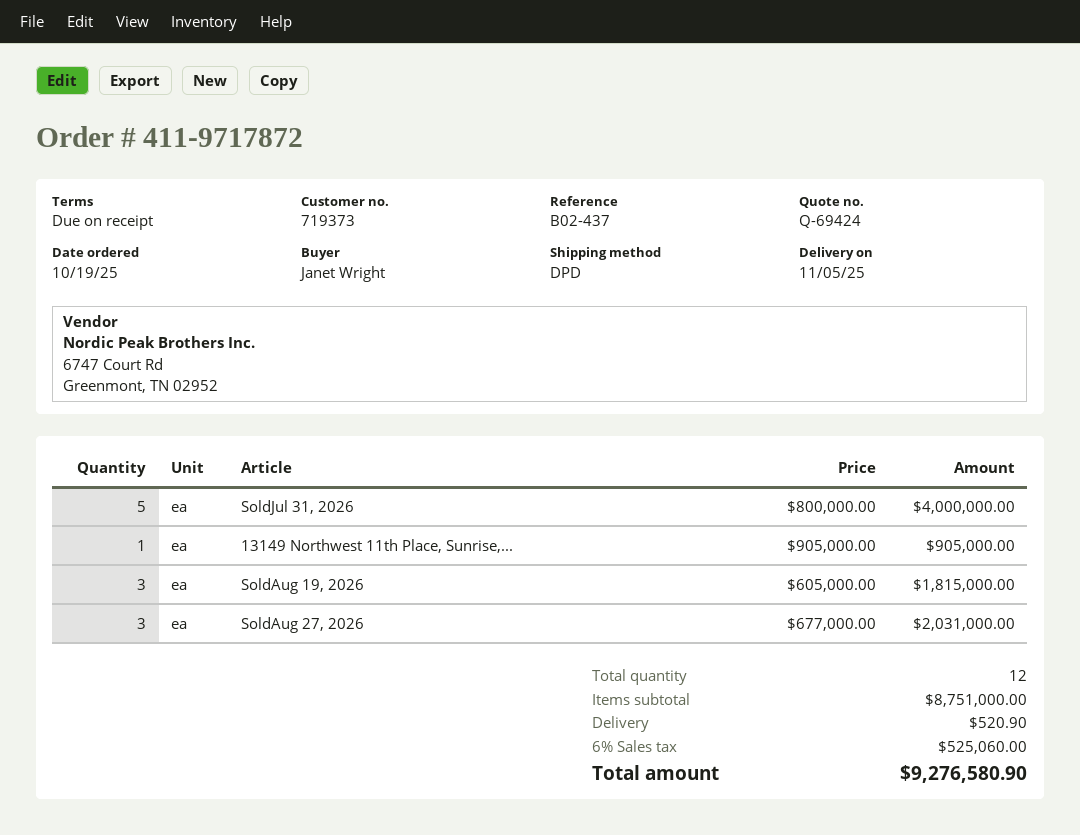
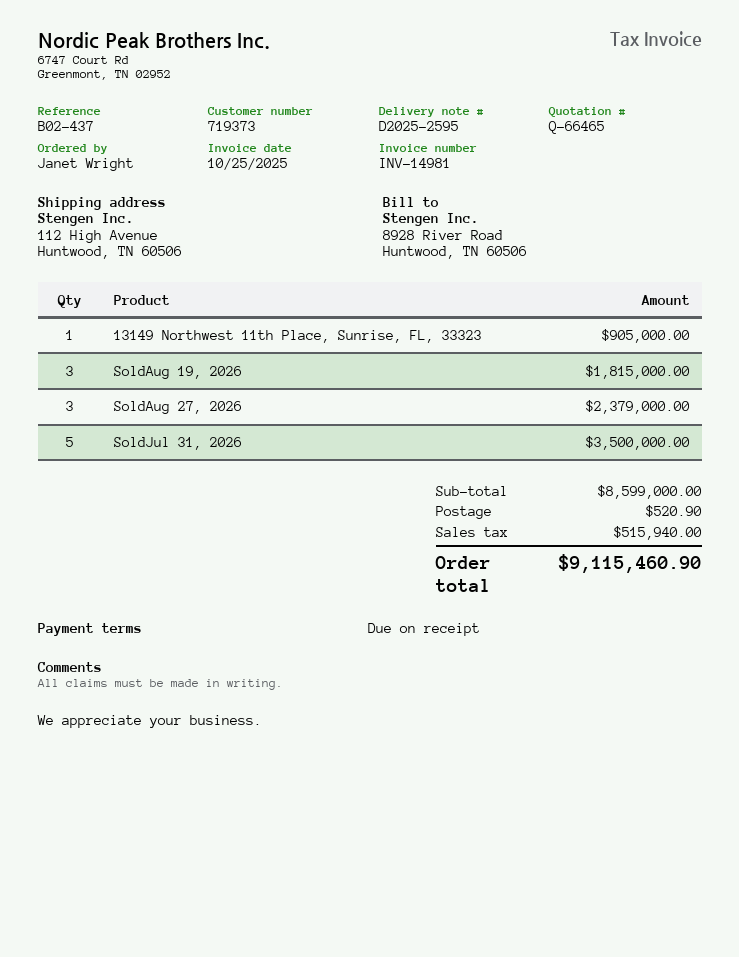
quote number: Q-69424 -> Q-66465
SoldJul 31, 2026: 5 for 4000000.00 -> 5 for 3500000.00
SoldAug 27, 2026: 3 for 2031000.00 -> 3 for 2379000.00
subtotal: 8751000.00 -> 8599000.00
tax: 525060.00 -> 515940.00
total: 9276580.90 -> 9115460.90

